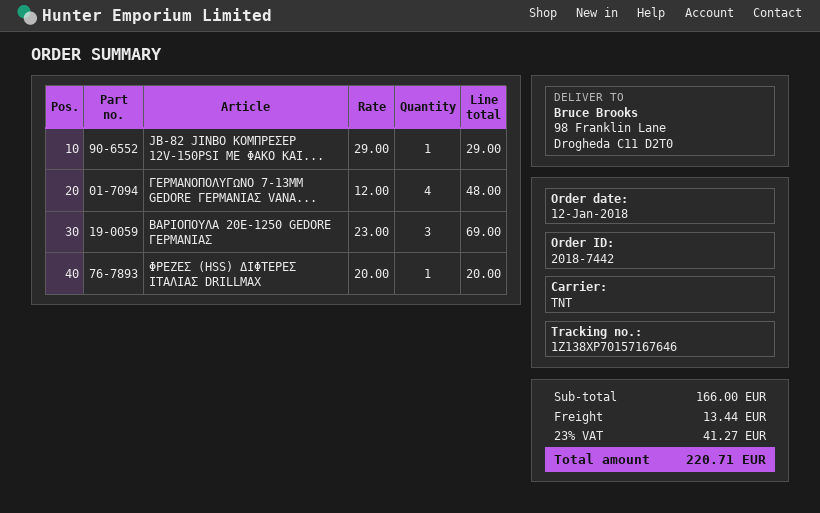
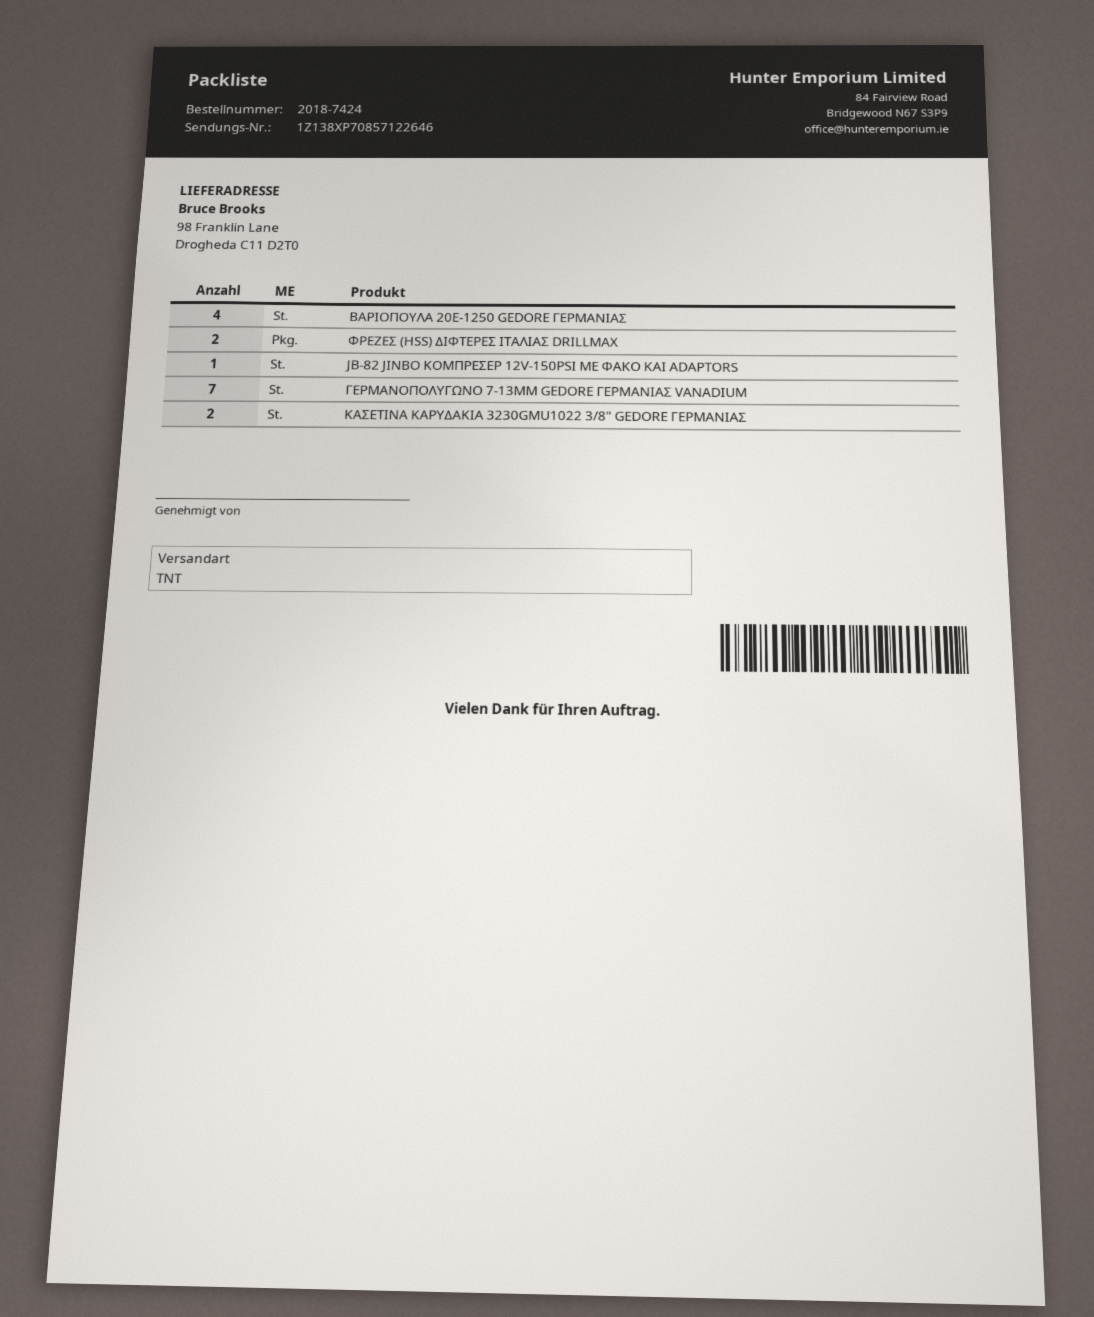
order number: 2018-7442 -> 2018-7424
tracking number: 1Z138XP70157167646 -> 1Z138XP70857122646
ΓΕΡΜΑNOΠΟΛYΓΩΝΟ 7-13MM GEDORE ΓΕΡΜΑΝΙΑΣ VANA...: 4 -> 7
ΒΑΡΙΟΠΟΥΛΑ 20E-1250 GEDORE ΓΕΡΜΑΝΙΑΣ: 3 -> 4
ΦΡΕΖΕΣ (HSS) ΔΙΦΤΕΡΕΣ ΙΤΑΛΙΑΣ DRILLMAX: 1 -> 2
ΚΑΣΕΤΙΝΑ ΚΑΡΥΔΑΚΙΑ 3230GMU1022 3/8" GEDORE ΓΕΡΜΑΝΙΑΣ: none -> 2

